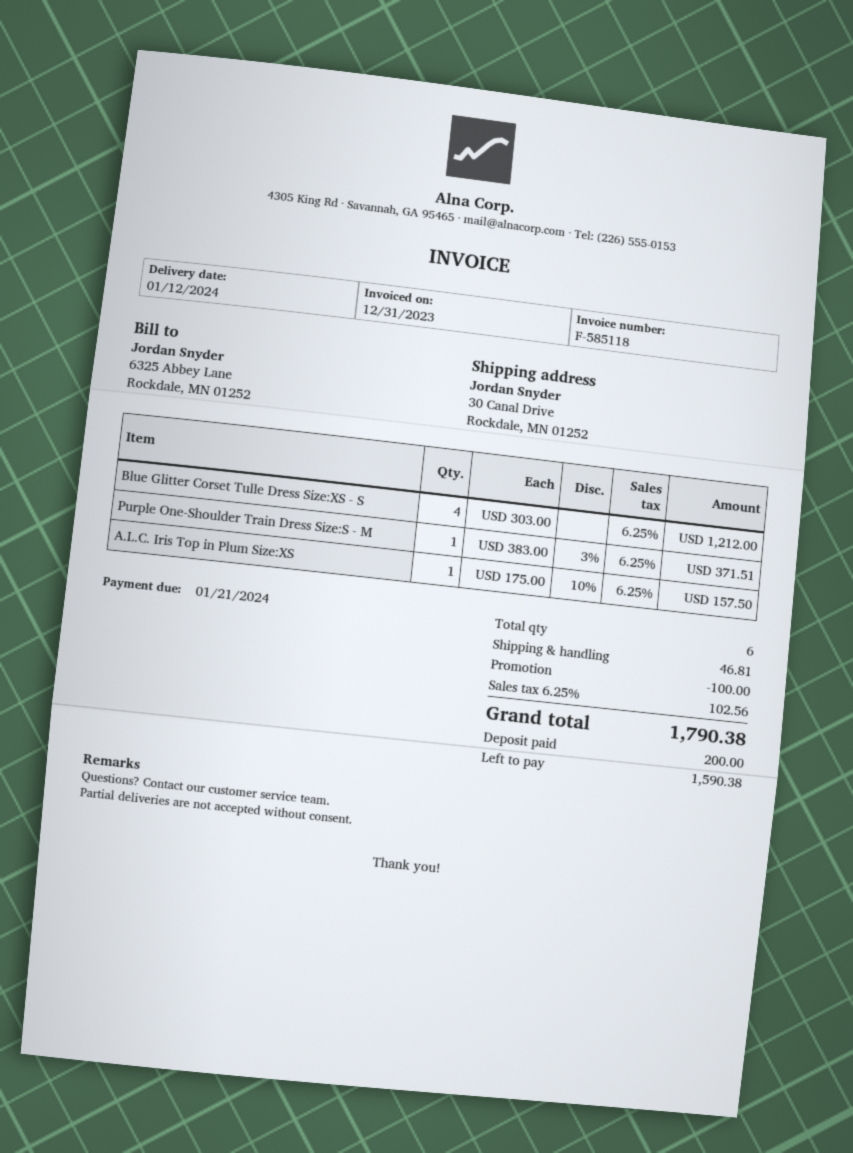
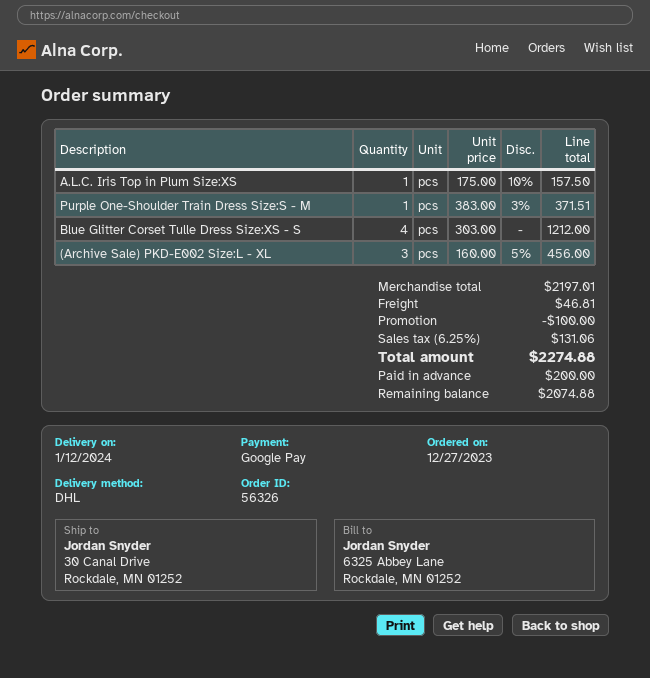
(Archive Sale) PKD-E002 Size:L - XL: none -> 3 x 160.00 - 5% = 456.00
tax: 6.25% = 102.56 -> 6.25% = 131.06
total: 1790.38 -> 2274.88
balance: 1590.38 -> 2074.88

